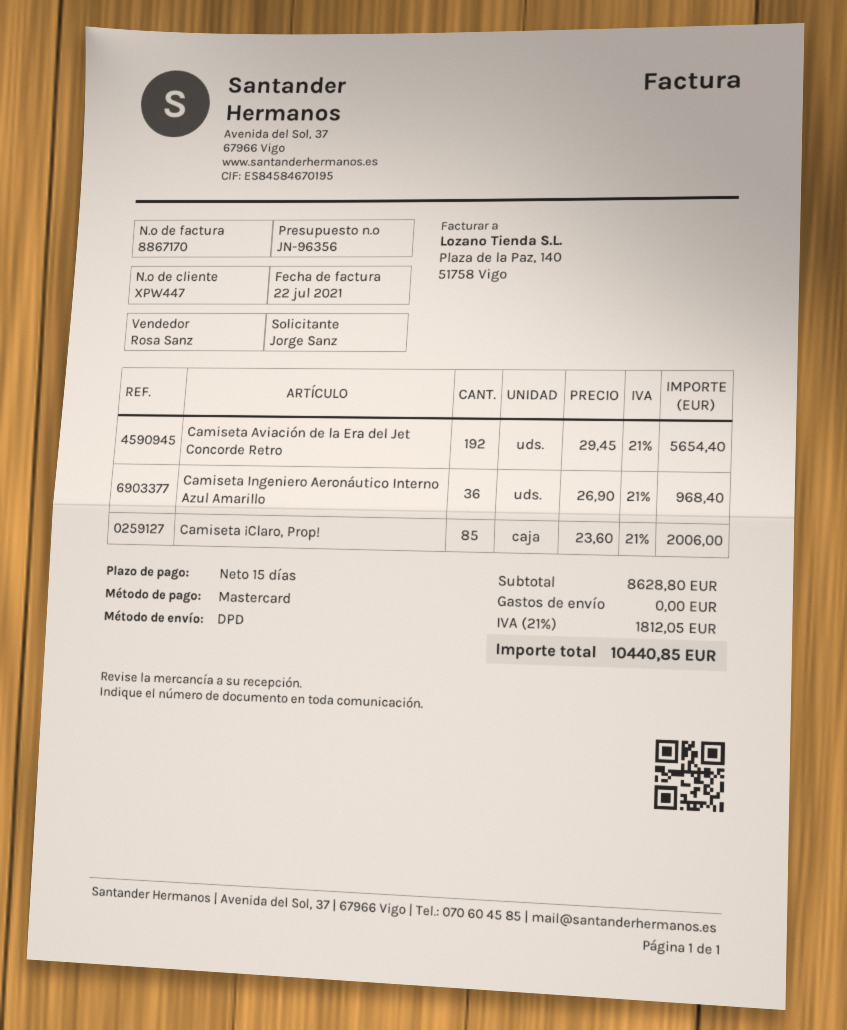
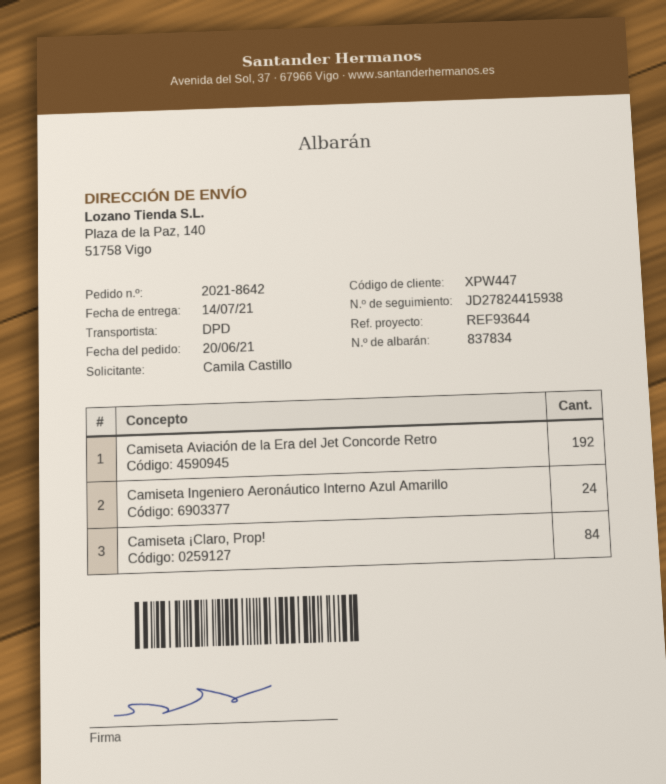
ordered by: Jorge Sanz -> Camila Castillo
Camiseta Ingeniero Aeronáutico Interno Azul Amarillo: 36 -> 24
Camiseta ¡Claro, Prop!: 85 -> 84

